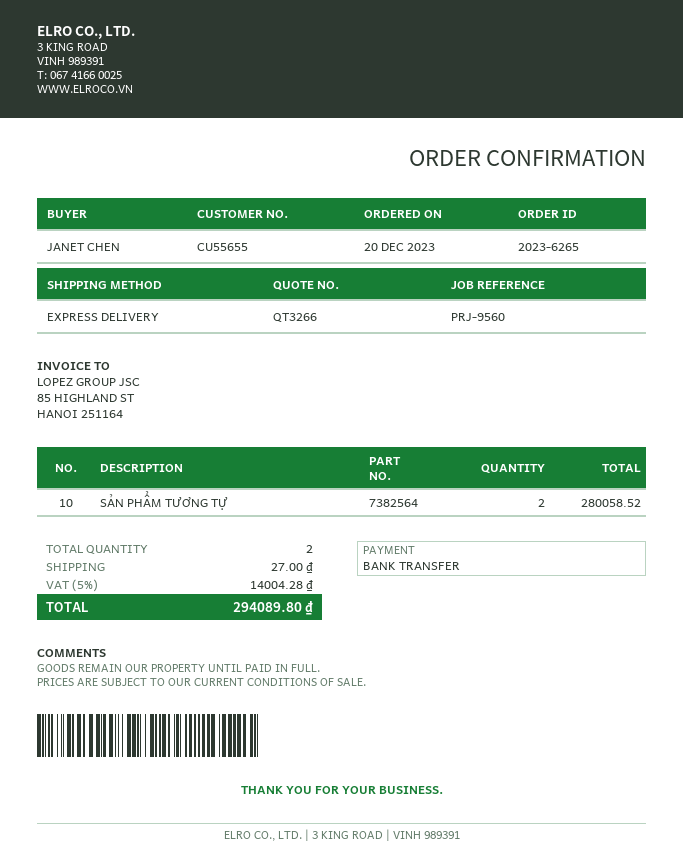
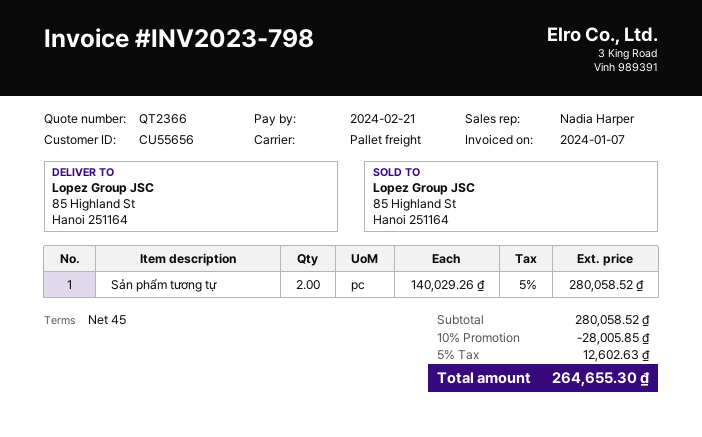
quote number: QT3266 -> QT2366
customer number: CU55655 -> CU55656
shipping method: express -> pallet freight
discount: none -> 10% = 28005.85
shipping: 27.00 -> none
tax: 5% = 14004.28 -> 5% = 12602.63
total: 294089.80 -> 264655.30

